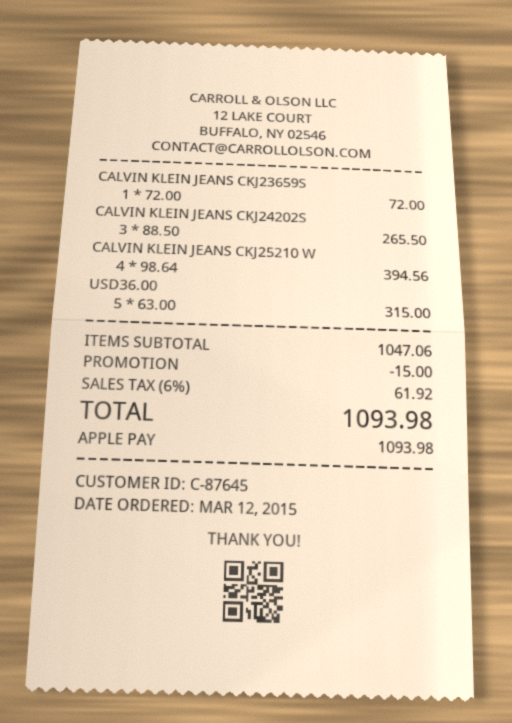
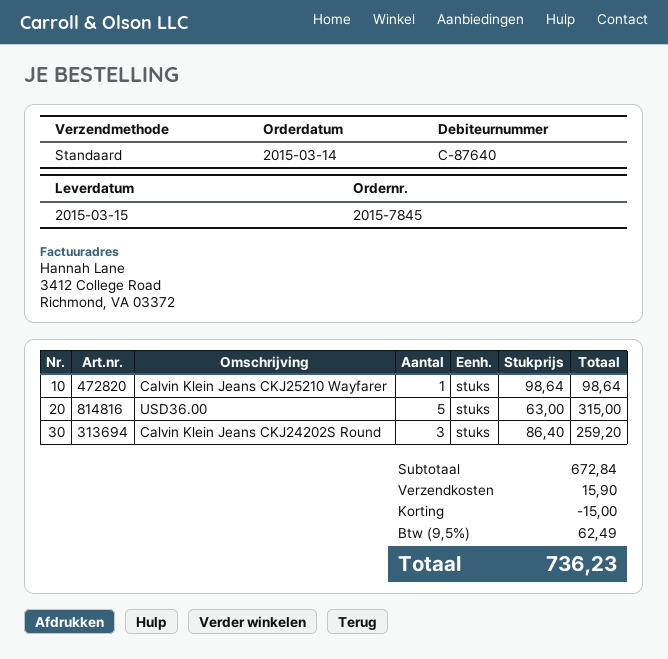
order date: 2015-03-12 -> 2015-03-14
customer number: C-87645 -> C-87640
CALVIN KLEIN JEANS CKJ23659S: 1 x 72.00 = 72.00 -> none
CALVIN KLEIN JEANS CKJ24202S: 3 x 88.50 = 265.50 -> 3 x 86.40 = 259.20
CALVIN KLEIN JEANS CKJ25210 W: 4 x 98.64 = 394.56 -> 1 x 98.64 = 98.64
subtotal: 1047.06 -> 672.84
shipping: none -> 15.90
tax: 6% = 61.92 -> 9.5% = 62.49
total: 1093.98 -> 736.23

